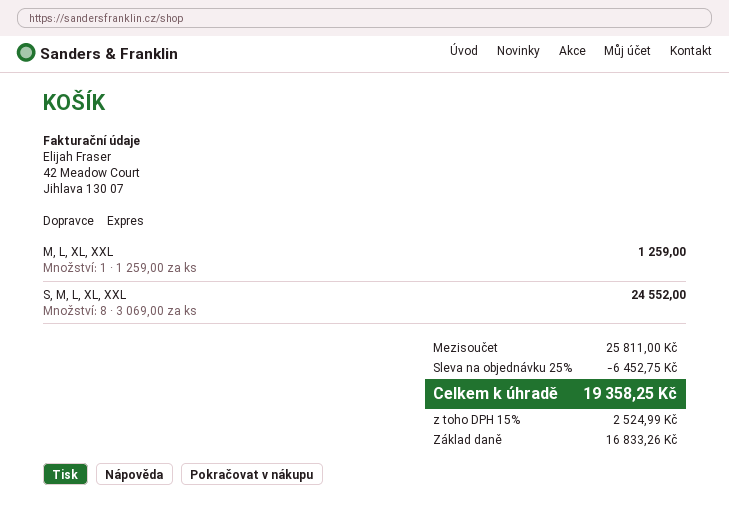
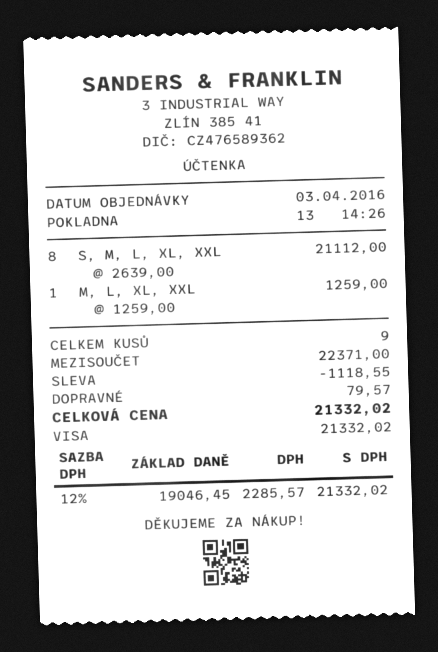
S, M, L, XL, XXL: 8 x 3069.00 = 24552.00 -> 8 x 2639.00 = 21112.00
subtotal: 25811.00 -> 22371.00
discount: 6452.75 -> 1118.55
shipping: none -> 79.57
net: 16833.26 -> 19046.45
tax: 15% = 2524.99 -> 12% = 2285.57
total: 19358.25 -> 21332.02

